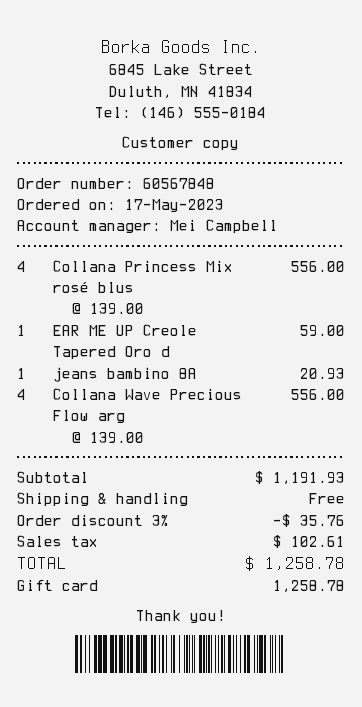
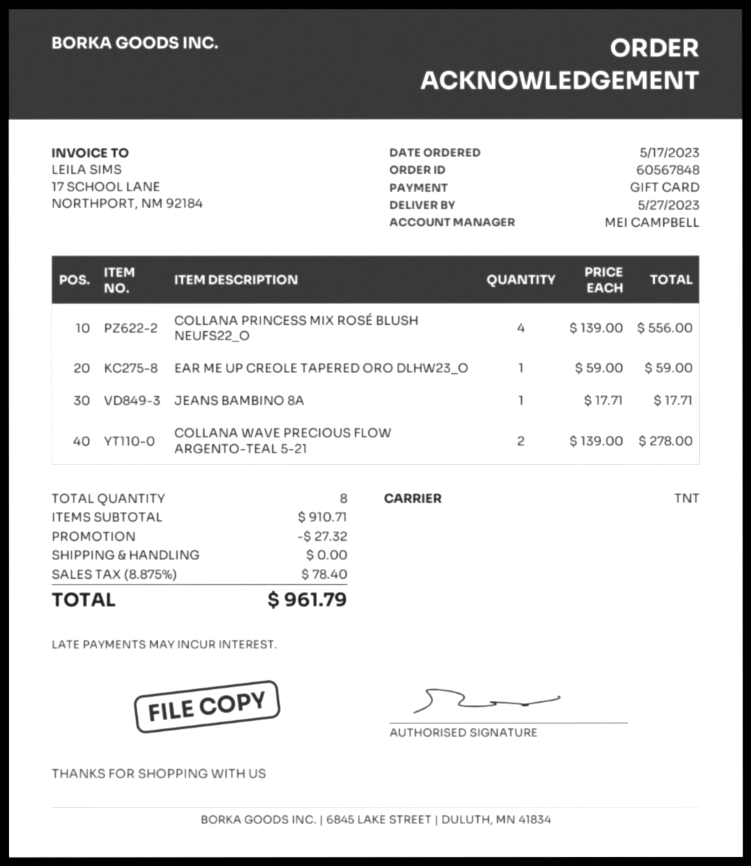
jeans bambino 8A: 1 x 20.93 = 20.93 -> 1 x 17.71 = 17.71
Collana Wave Precious Flow arg: 4 x 139.00 = 556.00 -> 2 x 139.00 = 278.00
subtotal: 1191.93 -> 910.71
discount: 35.76 -> 27.32
tax: 102.61 -> 78.40
total: 1258.78 -> 961.79

